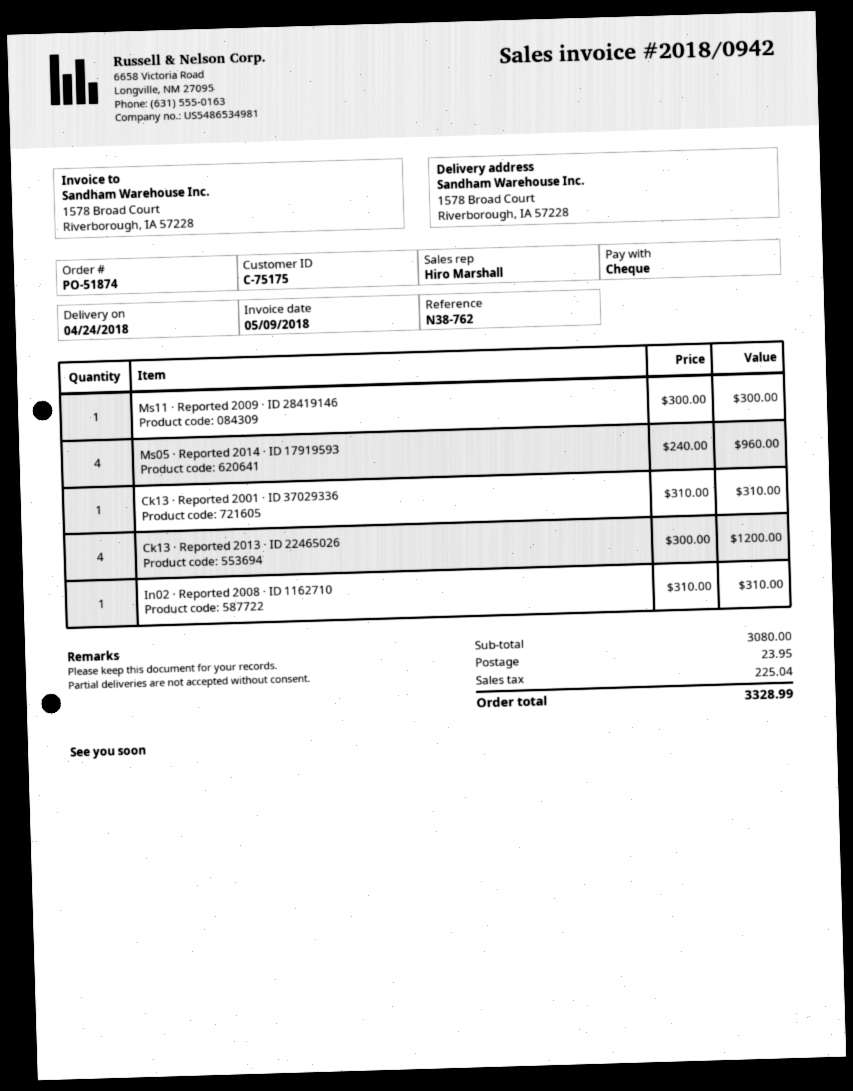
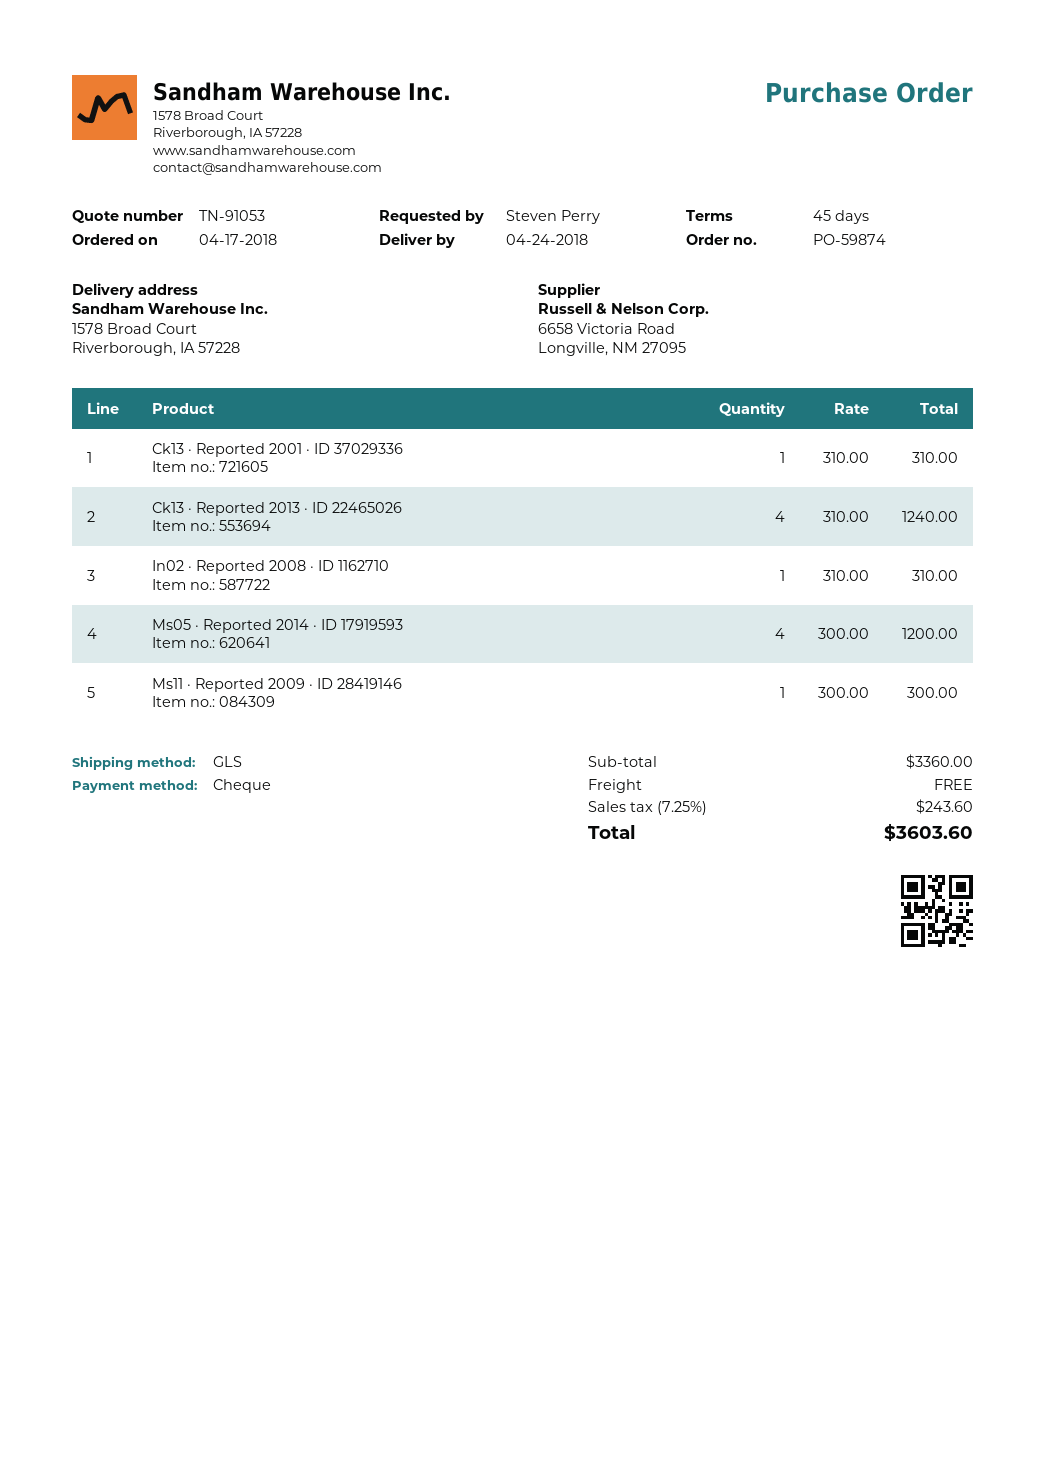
order number: PO-51874 -> PO-59874
Ms05 · Reported 2014 · ID 17919593: 4 x 240.00 = 960.00 -> 4 x 300.00 = 1200.00
Ck13 · Reported 2013 · ID 22465026: 4 x 300.00 = 1200.00 -> 4 x 310.00 = 1240.00
subtotal: 3080.00 -> 3360.00
shipping: 23.95 -> 0.00
tax: 225.04 -> 243.60
total: 3328.99 -> 3603.60

